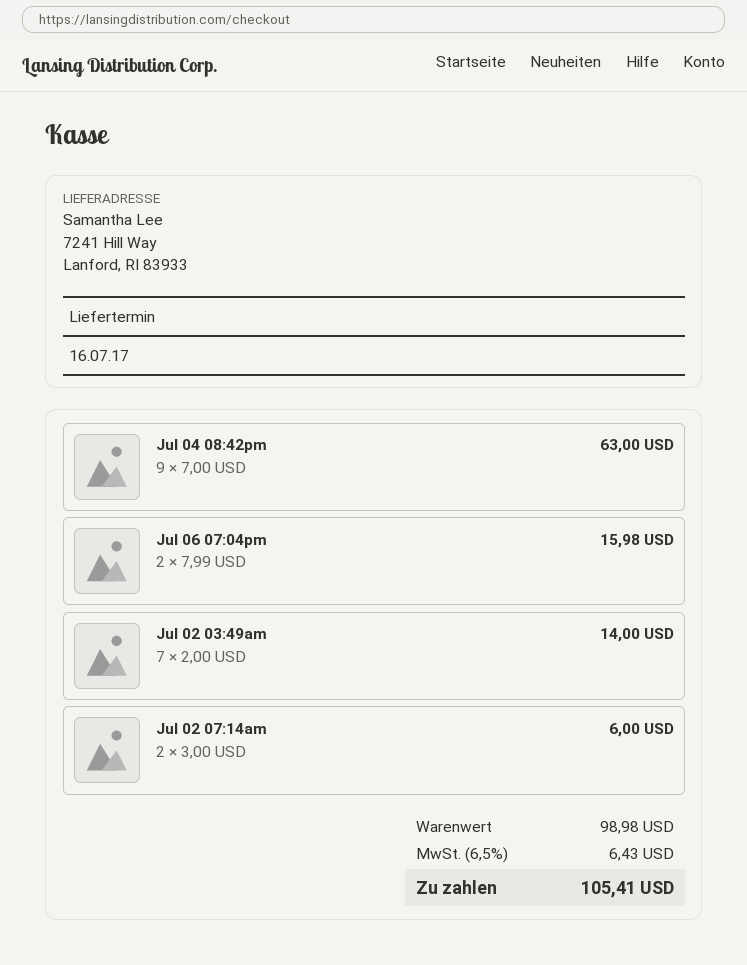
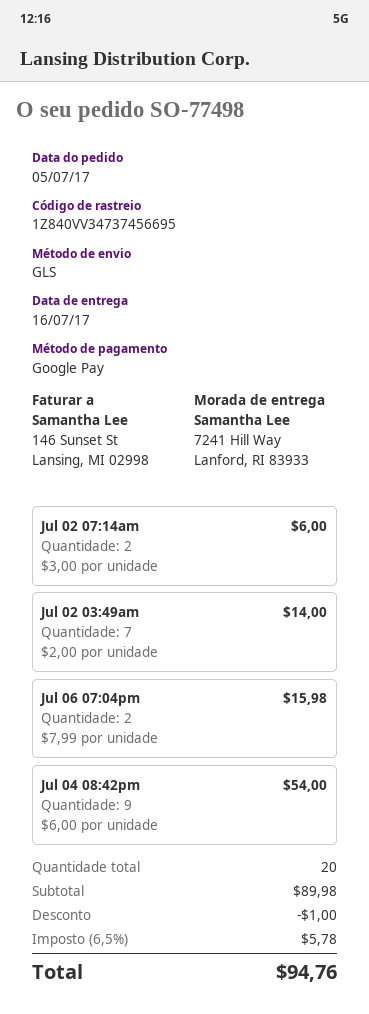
Jul 04 08:42pm: 9 x 7.00 = 63.00 -> 9 x 6.00 = 54.00
subtotal: 98.98 -> 89.98
discount: none -> 1.00
tax: 6.5% = 6.43 -> 6.5% = 5.78
total: 105.41 -> 94.76

